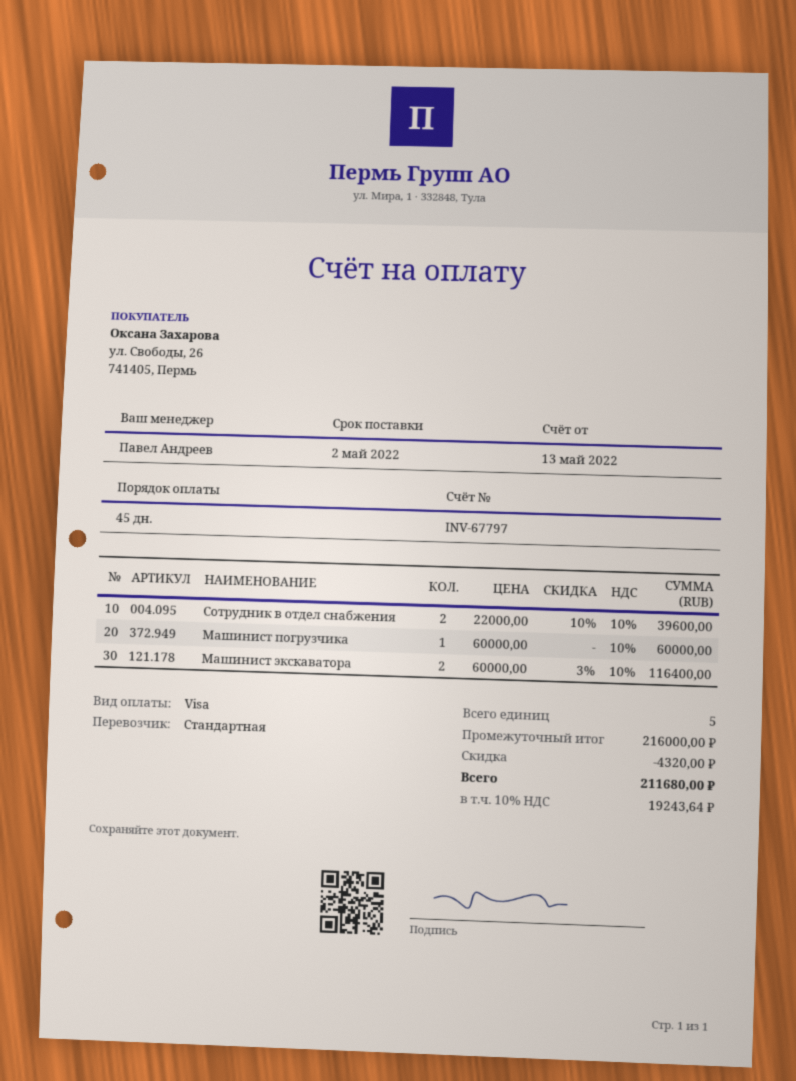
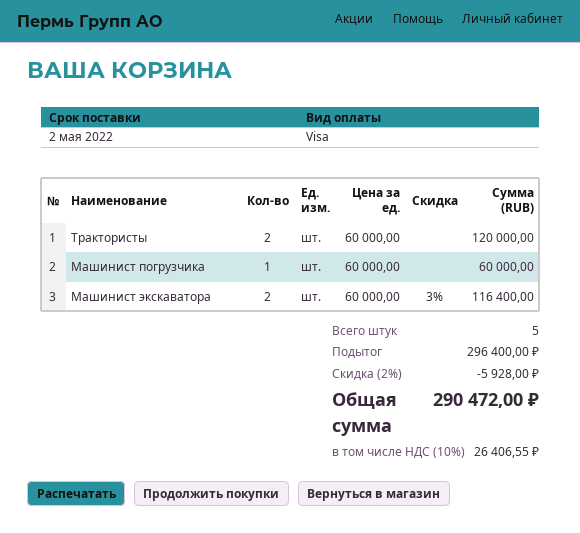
Сотрудник в отдел снабжения: 2 x 22000.00 - 10% = 39600.00 -> none
Трактористы: none -> 2 x 60000.00 = 120000.00
subtotal: 216000.00 -> 296400.00
discount: 4320.00 -> 5928.00
tax: 10% = 19243.64 -> 10% = 26406.55
total: 211680.00 -> 290472.00

